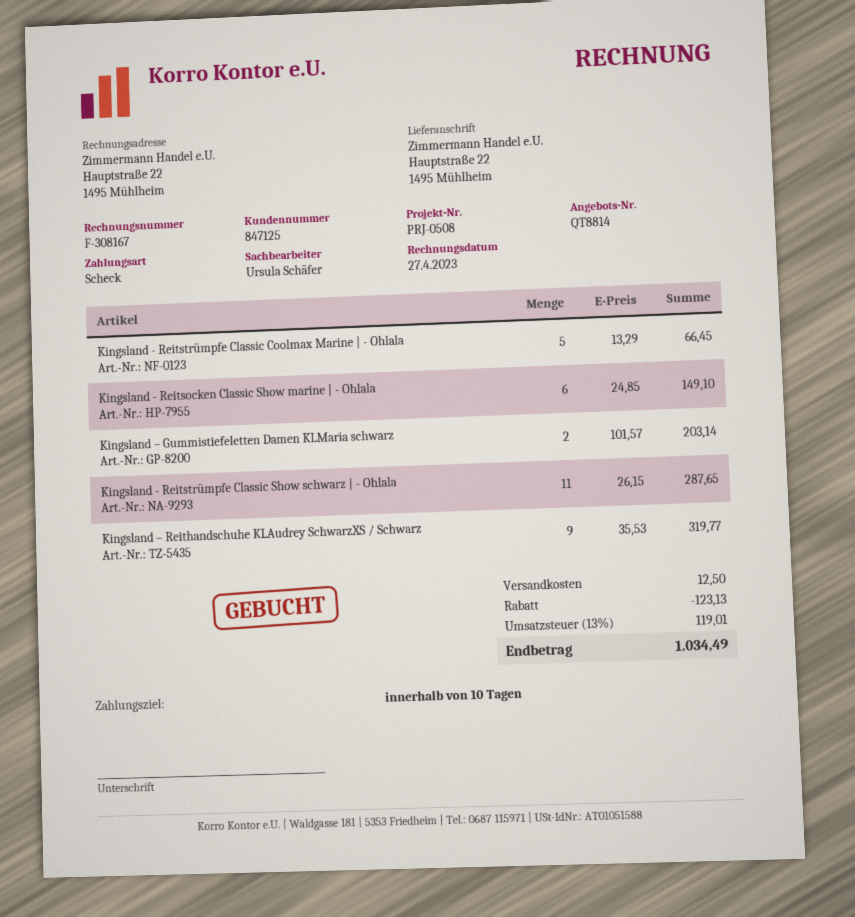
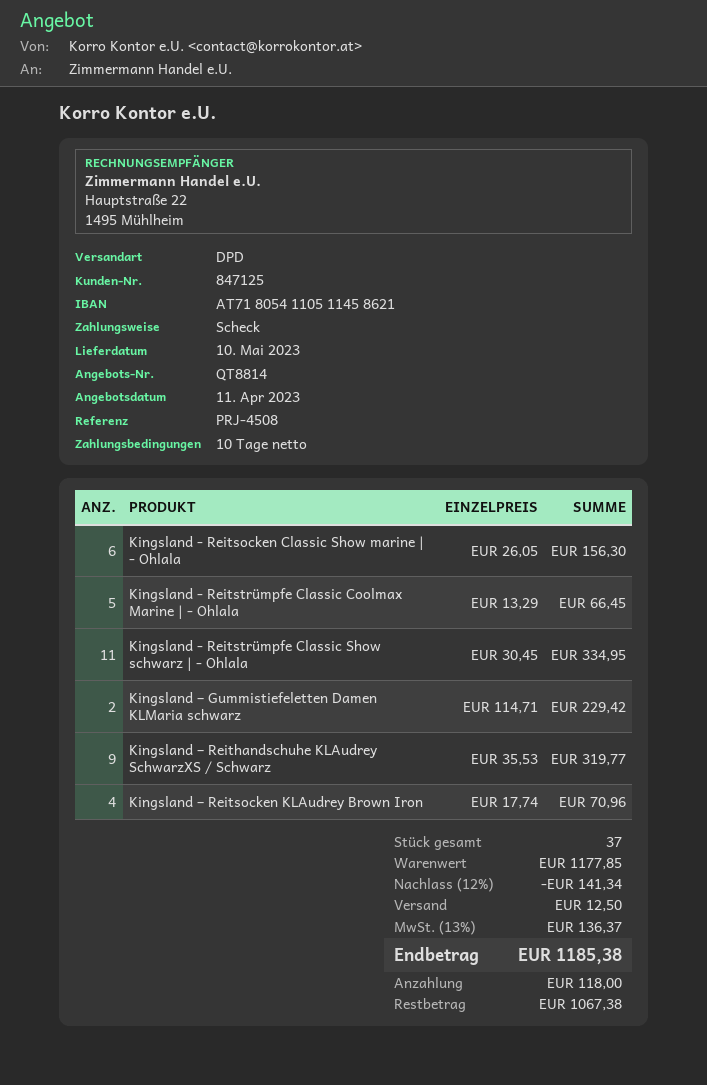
reference: PRJ-0508 -> PRJ-4508
Kingsland - Reitsocken Classic Show marine | - Ohlala: 6 x 24.85 = 149.10 -> 6 x 26.05 = 156.30
Kingsland – Gummistiefeletten Damen KLMaria schwarz: 2 x 101.57 = 203.14 -> 2 x 114.71 = 229.42
Kingsland - Reitstrümpfe Classic Show schwarz | - Ohlala: 11 x 26.15 = 287.65 -> 11 x 30.45 = 334.95
Kingsland – Reitsocken KLAudrey Brown Iron: none -> 4 x 17.74 = 70.96
discount: 123.13 -> 141.34
tax: 13% = 119.01 -> 13% = 136.37
total: 1034.49 -> 1185.38

